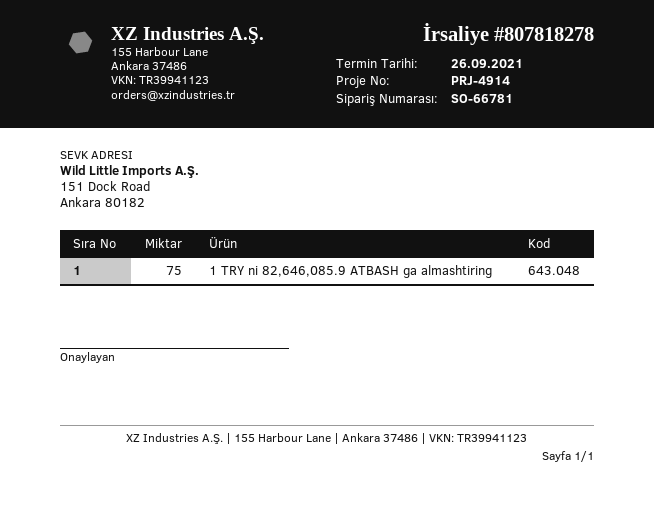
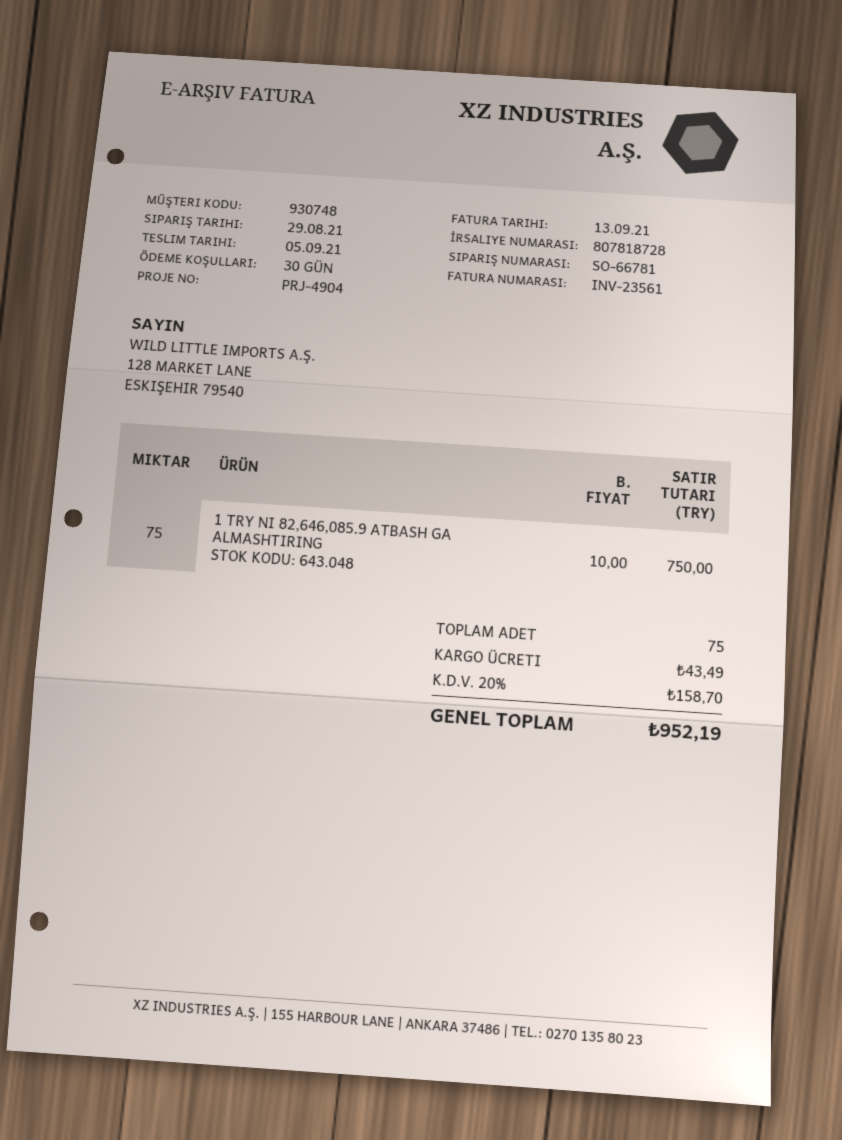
delivery note number: 807818278 -> 807818728
delivery date: 2021-09-26 -> 2021-09-05
reference: PRJ-4914 -> PRJ-4904

